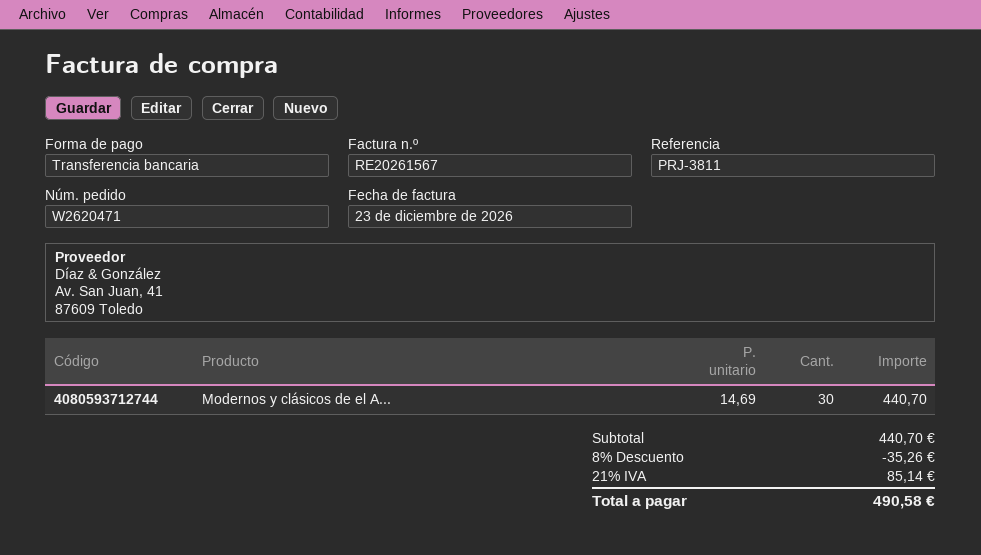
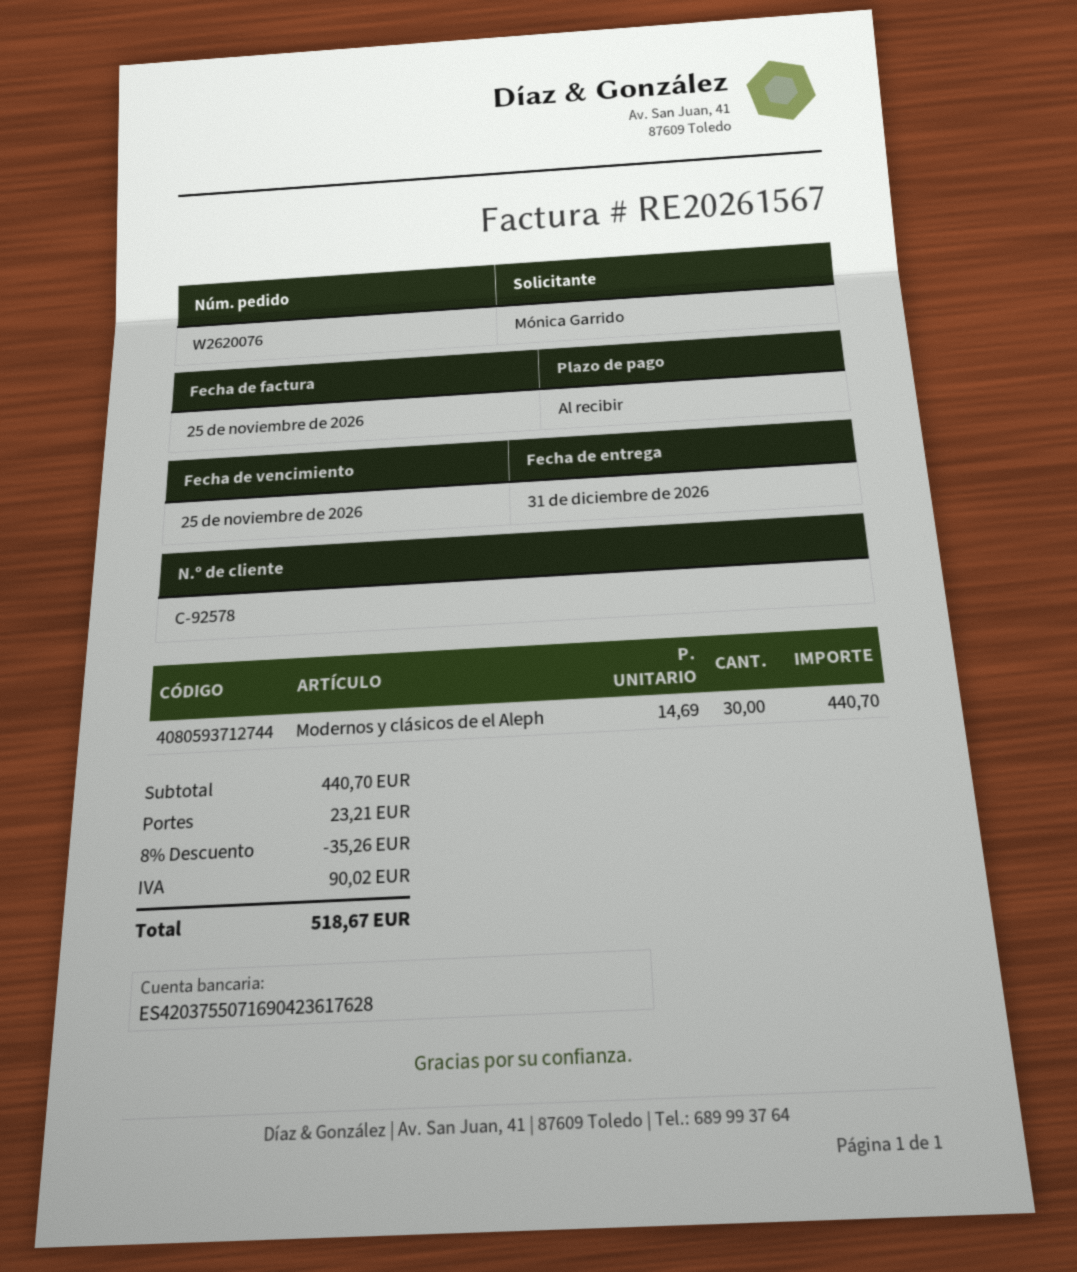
order number: W2620471 -> W2620076
invoice date: 2026-12-23 -> 2026-11-25
shipping: none -> 23.21
tax: 85.14 -> 90.02
total: 490.58 -> 518.67

